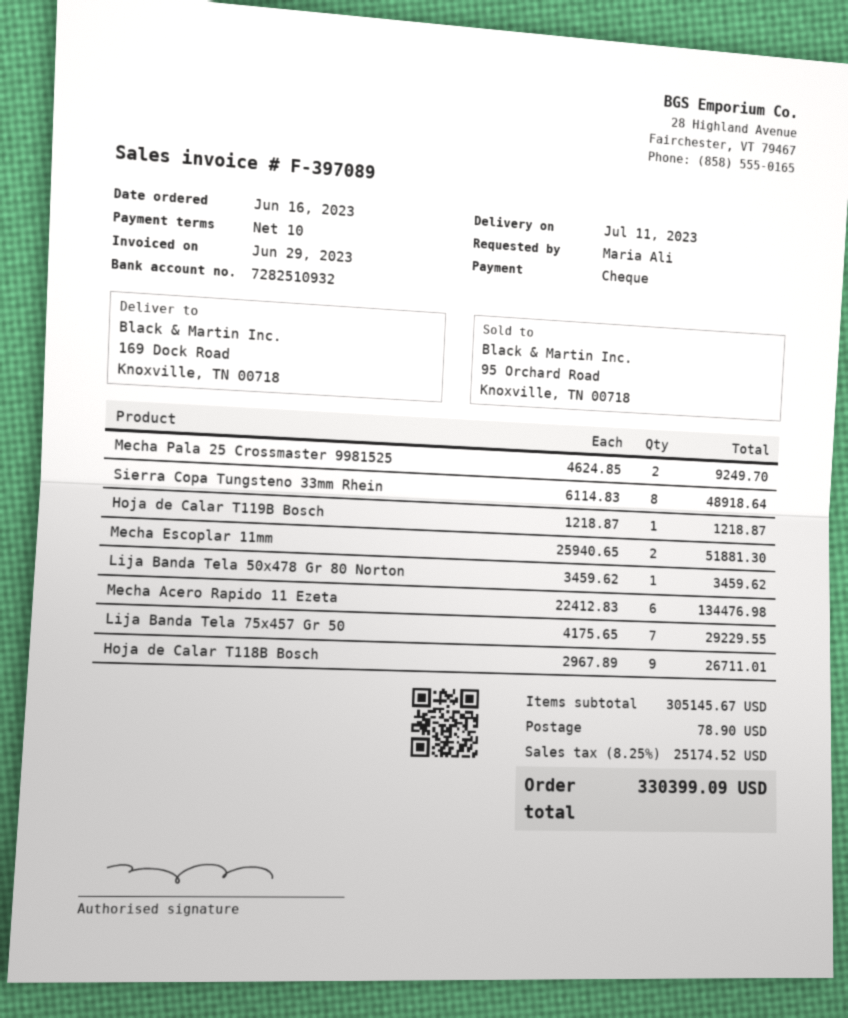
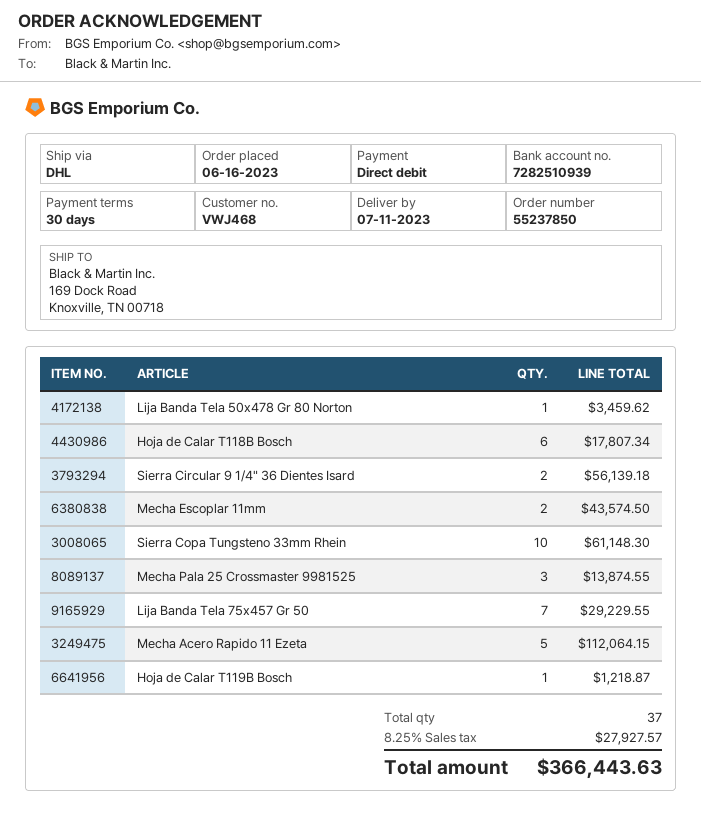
payment terms: 10 days -> 30 days
payment method: cheque -> direct debit
bank account: 7282510932 -> 7282510939
Mecha Pala 25 Crossmaster 9981525: 2 for 9249.70 -> 3 for 13874.55
Sierra Copa Tungsteno 33mm Rhein: 8 for 48918.64 -> 10 for 61148.30
Mecha Escoplar 11mm: 2 for 51881.30 -> 2 for 43574.50
Mecha Acero Rapido 11 Ezeta: 6 for 134476.98 -> 5 for 112064.15
Hoja de Calar T118B Bosch: 9 for 26711.01 -> 6 for 17807.34
Sierra Circular 9 1/4" 36 Dientes Isard: none -> 2 for 56139.18
shipping: 78.90 -> none
tax: 8.25% = 25174.52 -> 8.25% = 27927.57
total: 330399.09 -> 366443.63

